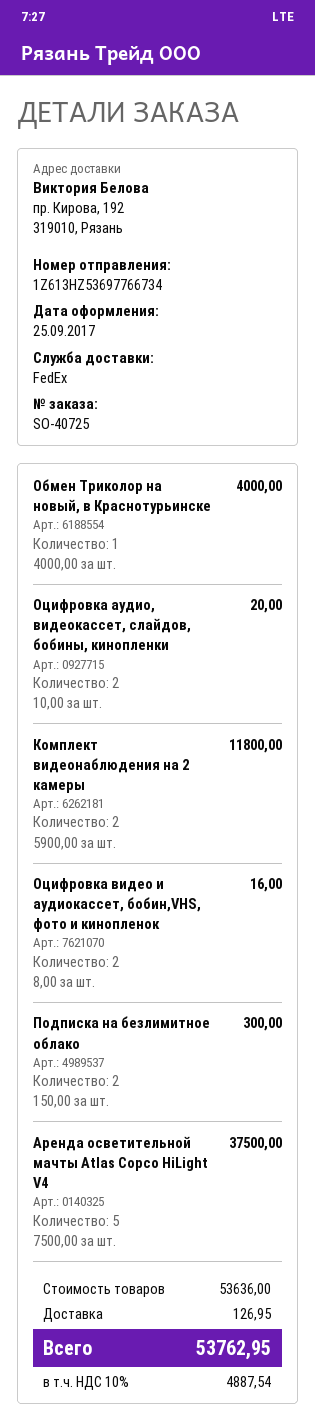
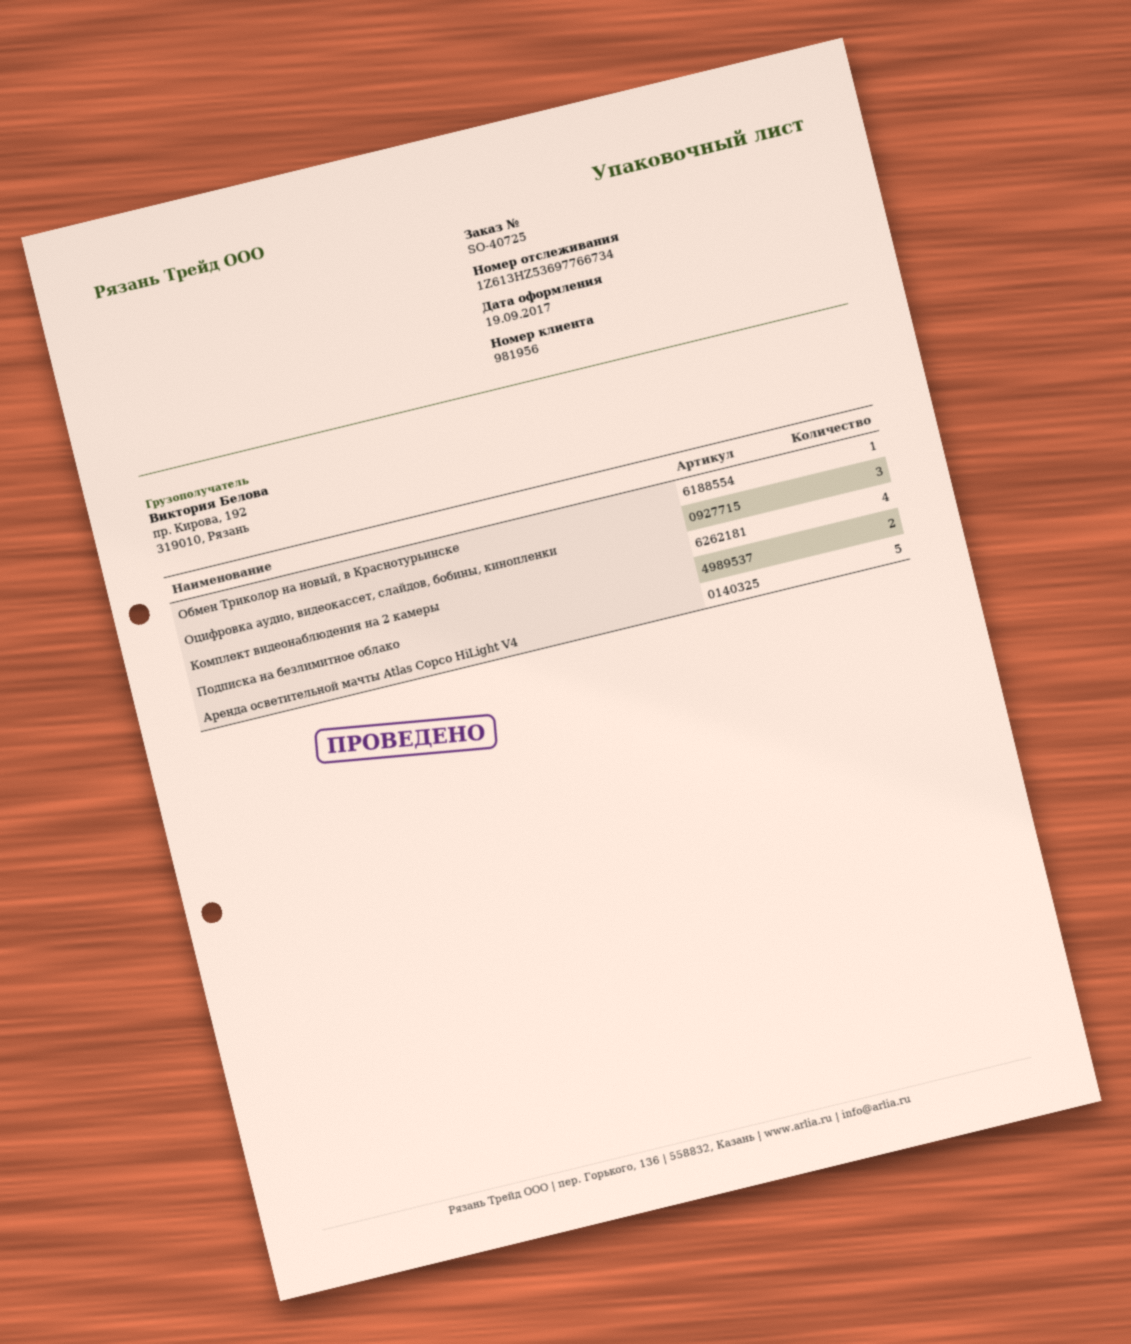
order date: 2017-09-25 -> 2017-09-19
Оцифровка аудио, видеокассет, слайдов, бобины, кинопленки: 2 -> 3
Комплект видеонаблюдения на 2 камеры: 2 -> 4
Оцифровка видео и аудиокассет, бобин,VHS, фото и кинопленок: 2 -> none

